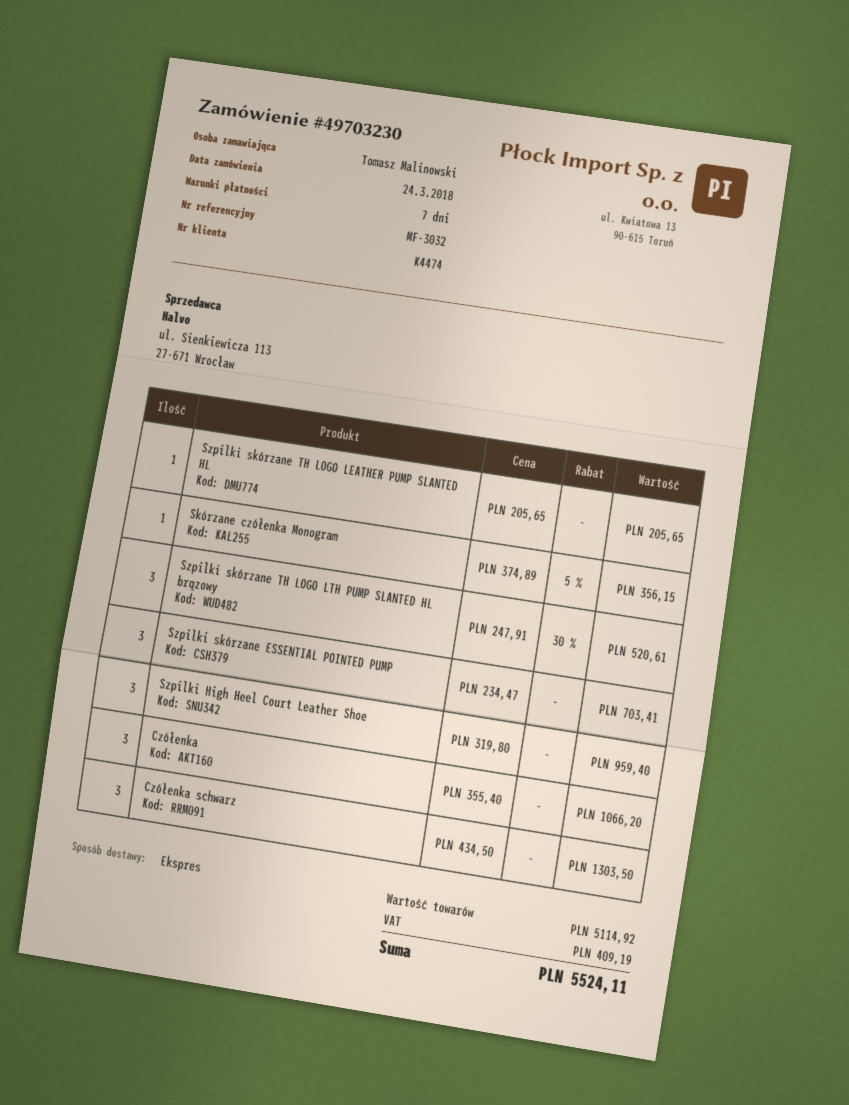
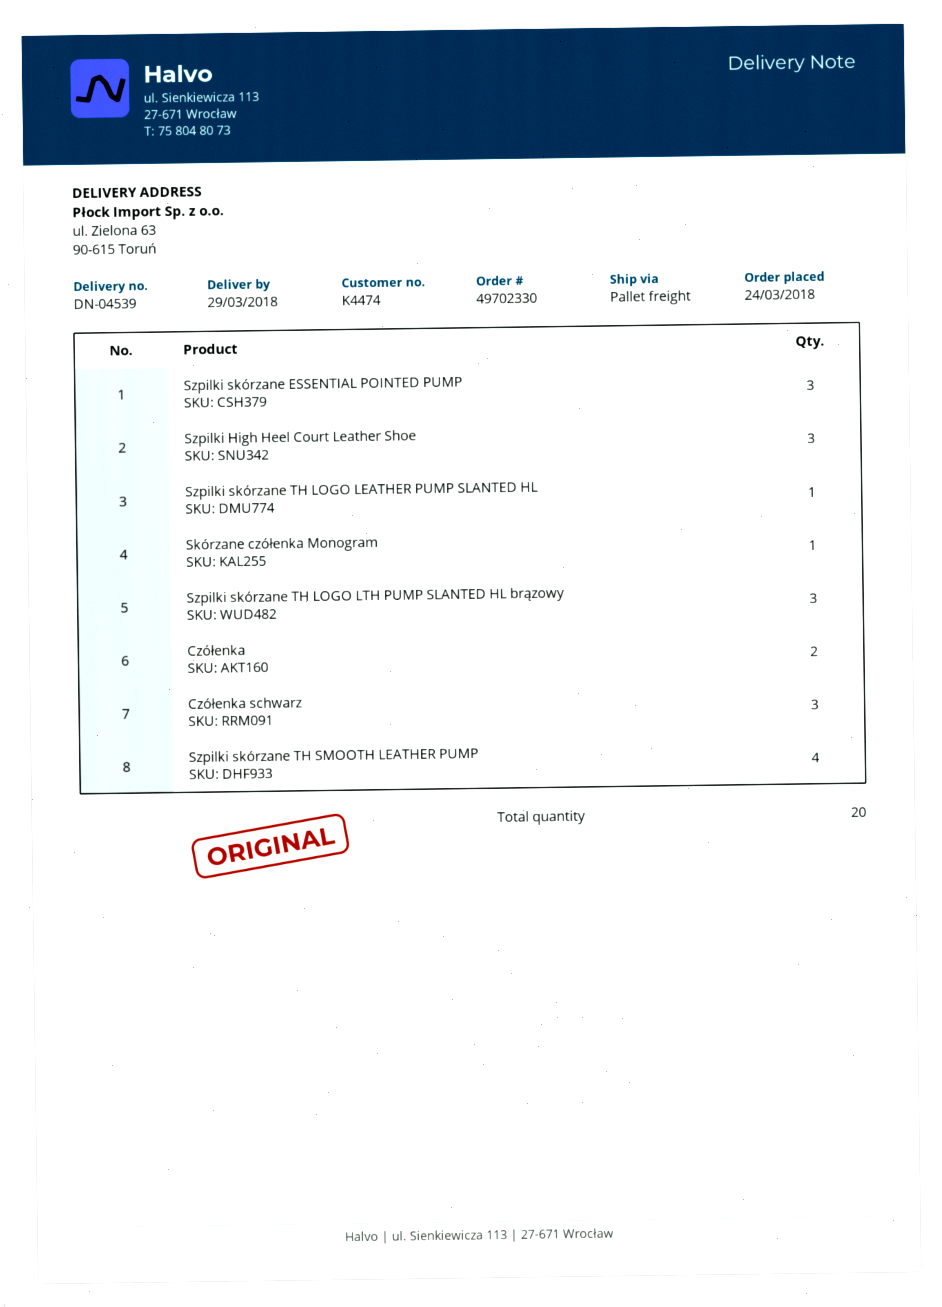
order number: 49703230 -> 49702330
shipping method: express -> pallet freight
Czółenka: 3 -> 2
Szpilki skórzane TH SMOOTH LEATHER PUMP: none -> 4

